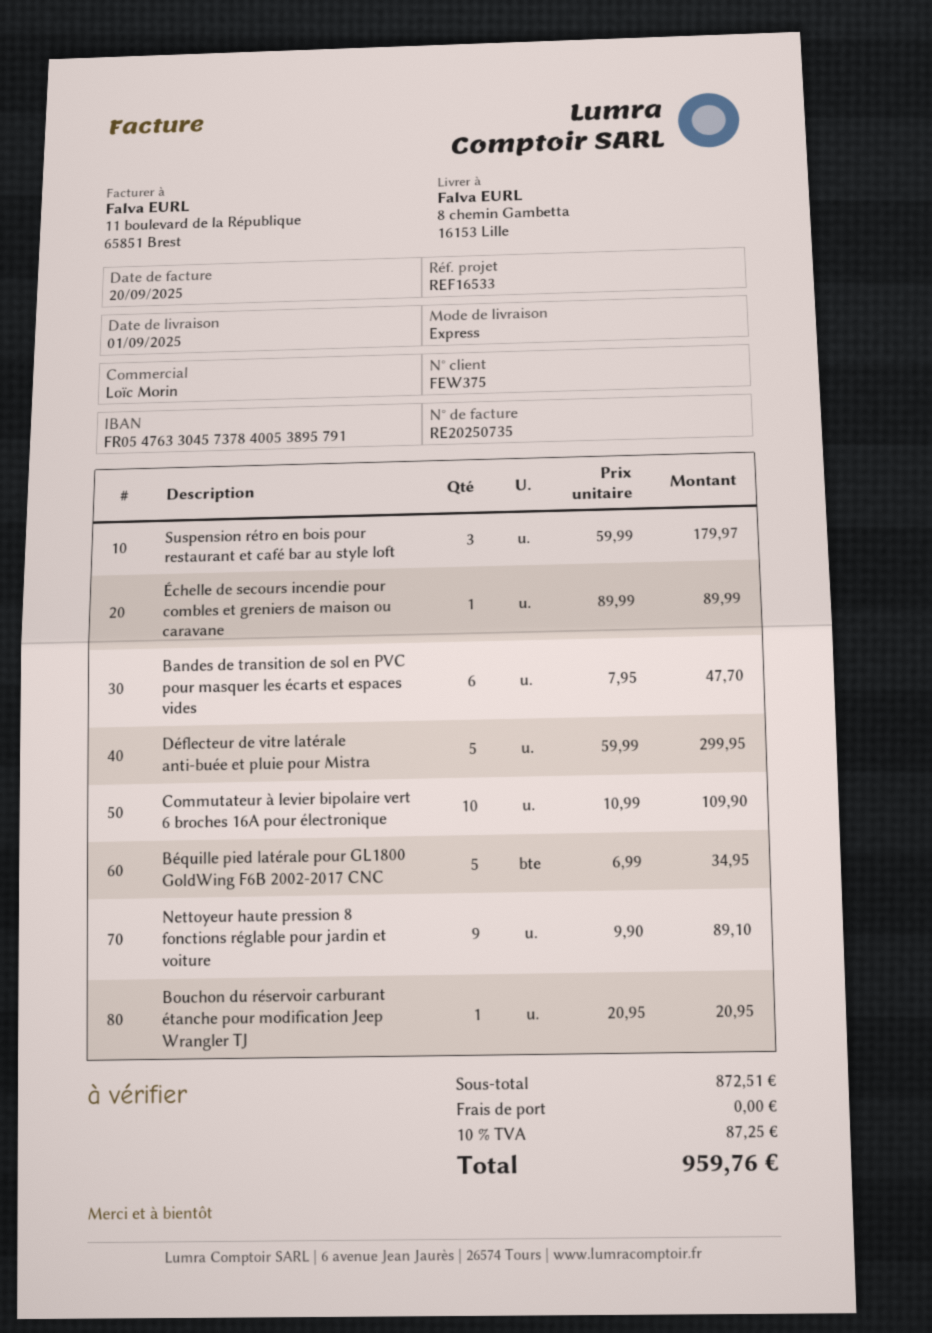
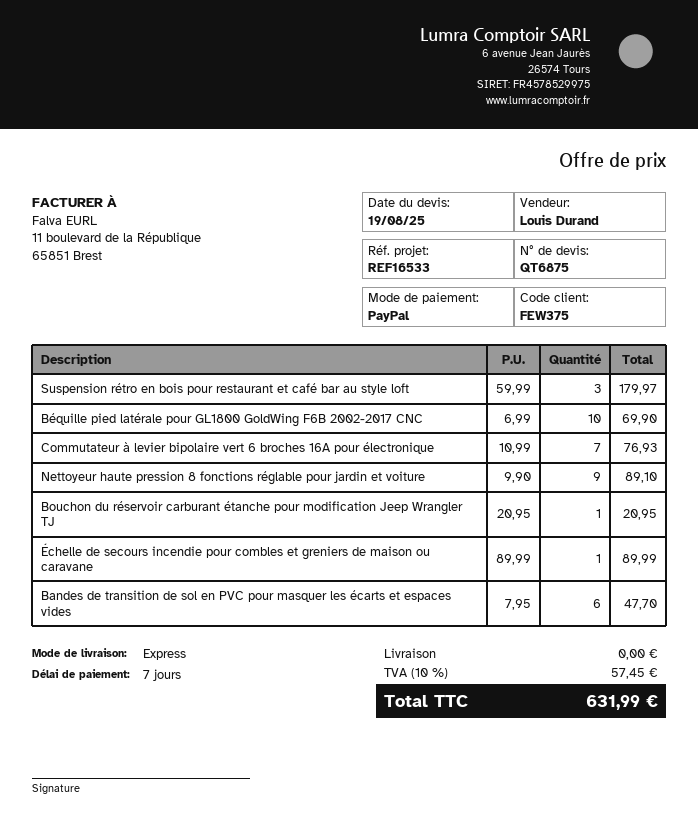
sales rep: Loïc Morin -> Louis Durand
Déflecteur de vitre latérale anti-buée et pluie pour Mistra: 5 x 59.99 = 299.95 -> none
Commutateur à levier bipolaire vert 6 broches 16A pour électronique: 10 x 10.99 = 109.90 -> 7 x 10.99 = 76.93
Béquille pied latérale pour GL1800 GoldWing F6B 2002-2017 CNC: 5 x 6.99 = 34.95 -> 10 x 6.99 = 69.90
tax: 10% = 87.25 -> 10% = 57.45
total: 959.76 -> 631.99

